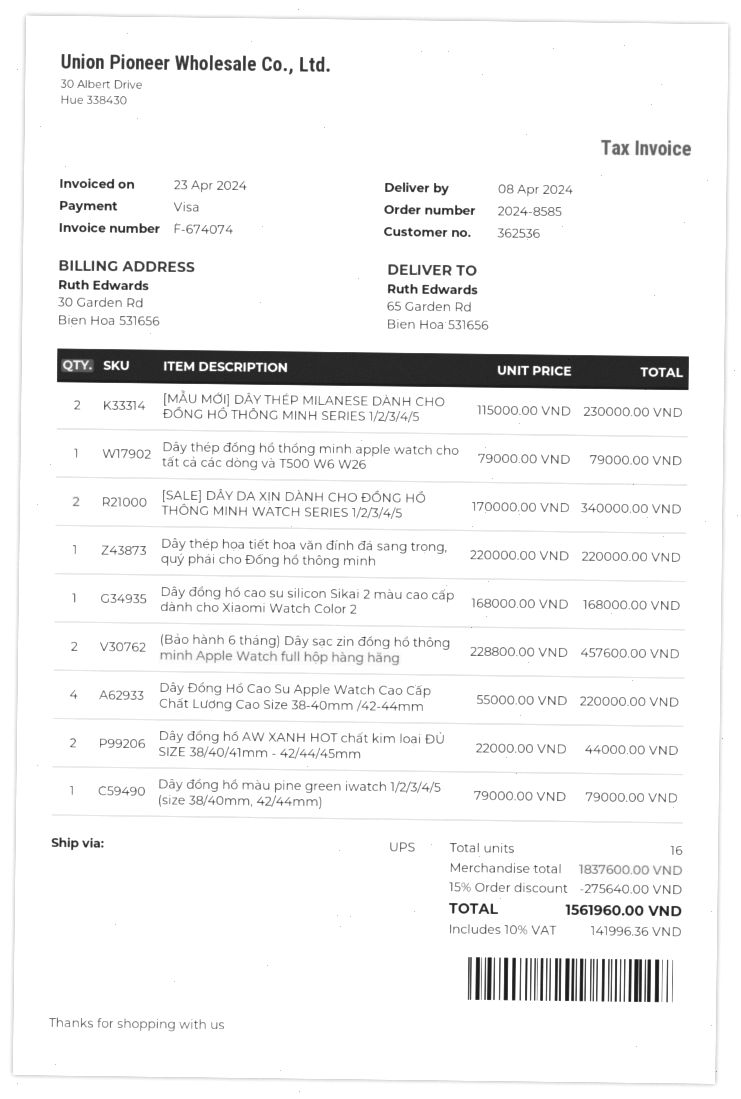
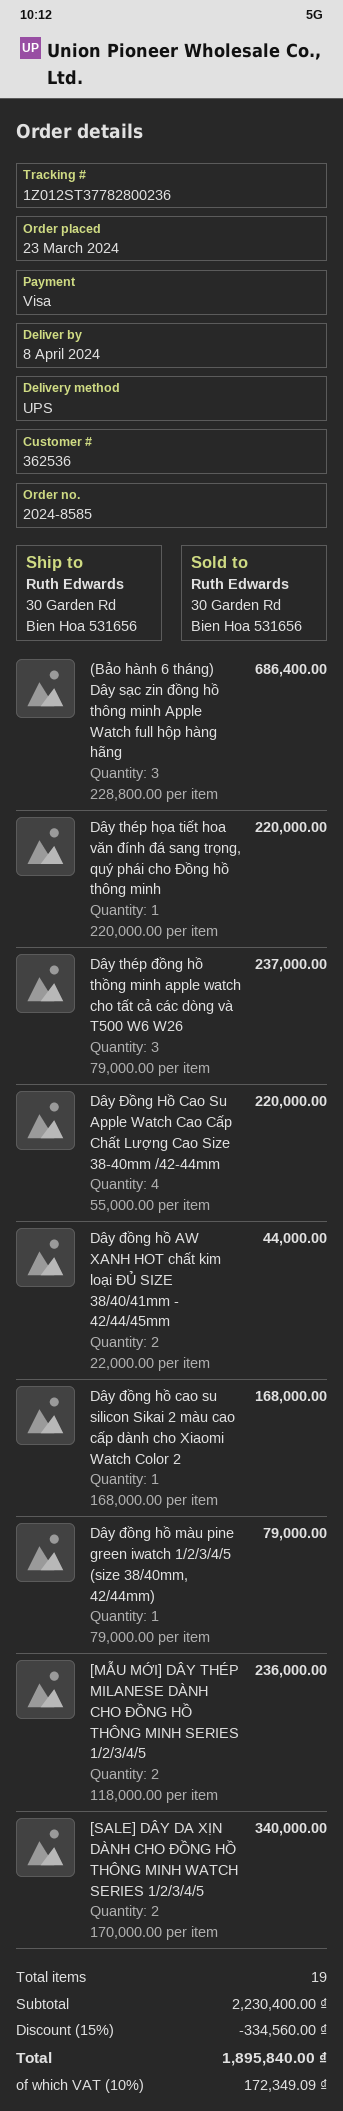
ship to: 65 Garden Rd, Bien Hoa 531656 -> 30 Garden Rd, Bien Hoa 531656
[MẪU MỚI] DÂY THÉP MILANESE DÀNH CHO ĐỒNG HỒ THÔNG MINH SERIES 1/2/3/4/5: 2 x 115000.00 = 230000.00 -> 2 x 118000.00 = 236000.00
Dây thép đồng hồ thồng minh apple watch cho tất cả các dòng và T500 W6 W26: 1 x 79000.00 = 79000.00 -> 3 x 79000.00 = 237000.00
(Bảo hành 6 tháng) Dây sạc zin đồng hồ thông minh Apple Watch full hộp hàng hãng: 2 x 228800.00 = 457600.00 -> 3 x 228800.00 = 686400.00
total quantity: 16 -> 19
subtotal: 1837600.00 -> 2230400.00
discount: 15% = 275640.00 -> 15% = 334560.00
tax: 10% = 141996.36 -> 10% = 172349.09
total: 1561960.00 -> 1895840.00

